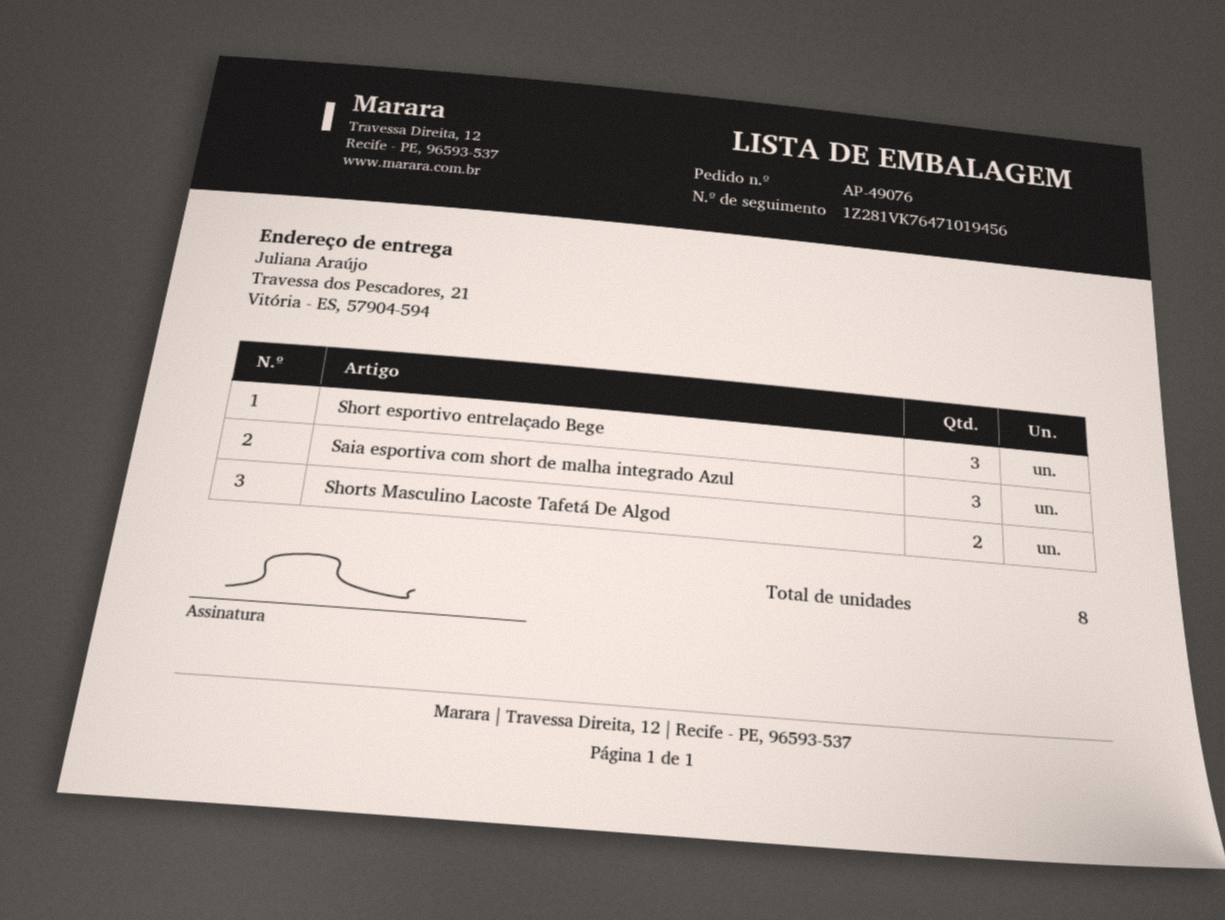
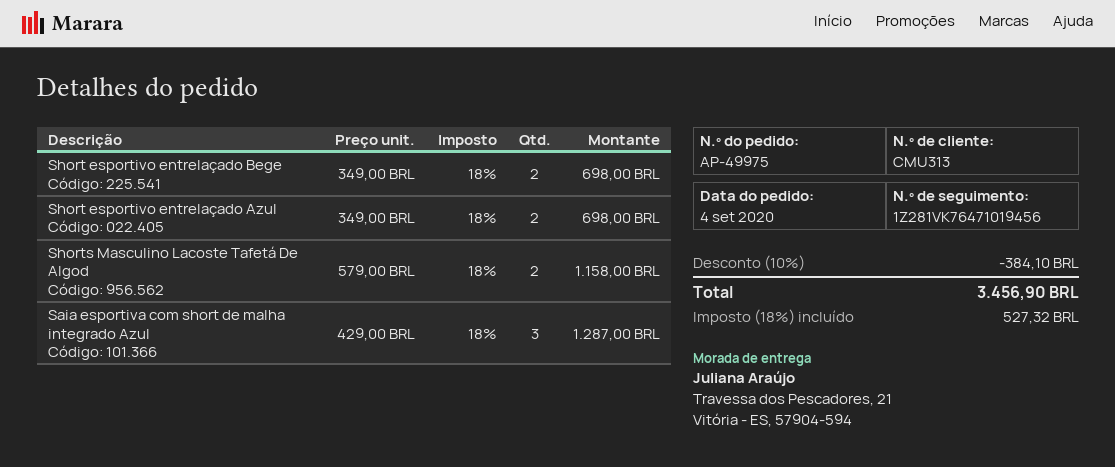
order number: AP-49076 -> AP-49975
Short esportivo entrelaçado Bege: 3 -> 2
Short esportivo entrelaçado Azul: none -> 2

